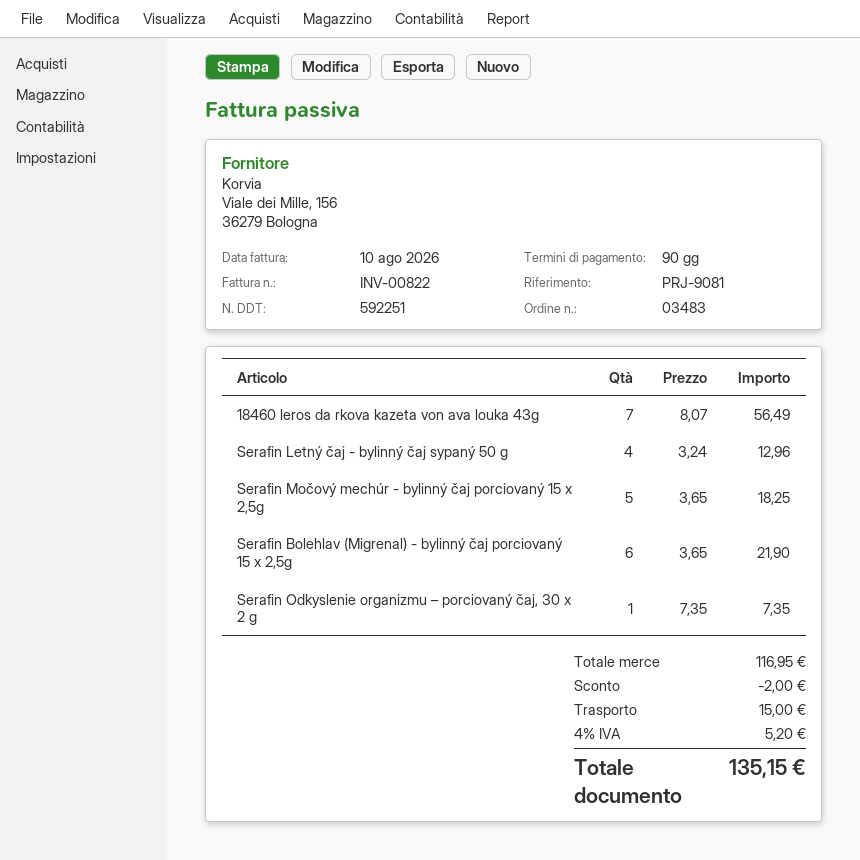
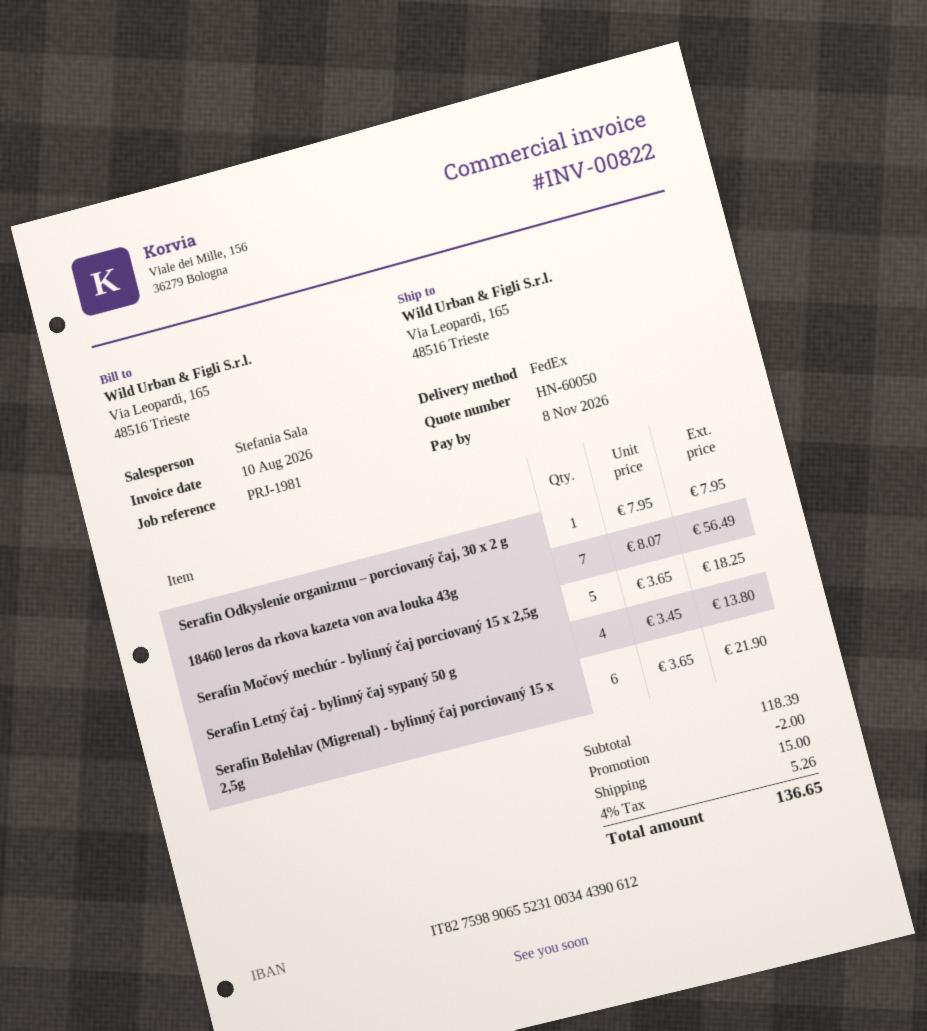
reference: PRJ-9081 -> PRJ-1981
Serafin Letný čaj - bylinný čaj sypaný 50 g: 4 x 3.24 = 12.96 -> 4 x 3.45 = 13.80
Serafin Odkyslenie organizmu – porciovaný čaj, 30 x 2 g: 1 x 7.35 = 7.35 -> 1 x 7.95 = 7.95
subtotal: 116.95 -> 118.39
tax: 4% = 5.20 -> 4% = 5.26
total: 135.15 -> 136.65

